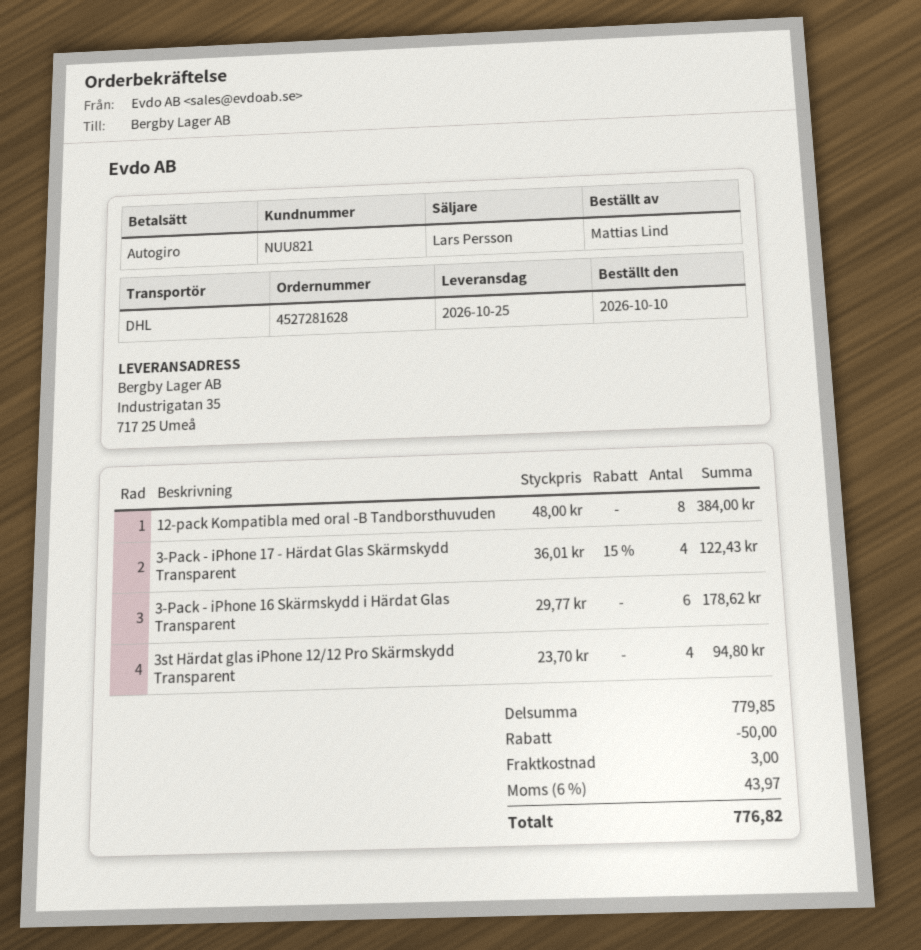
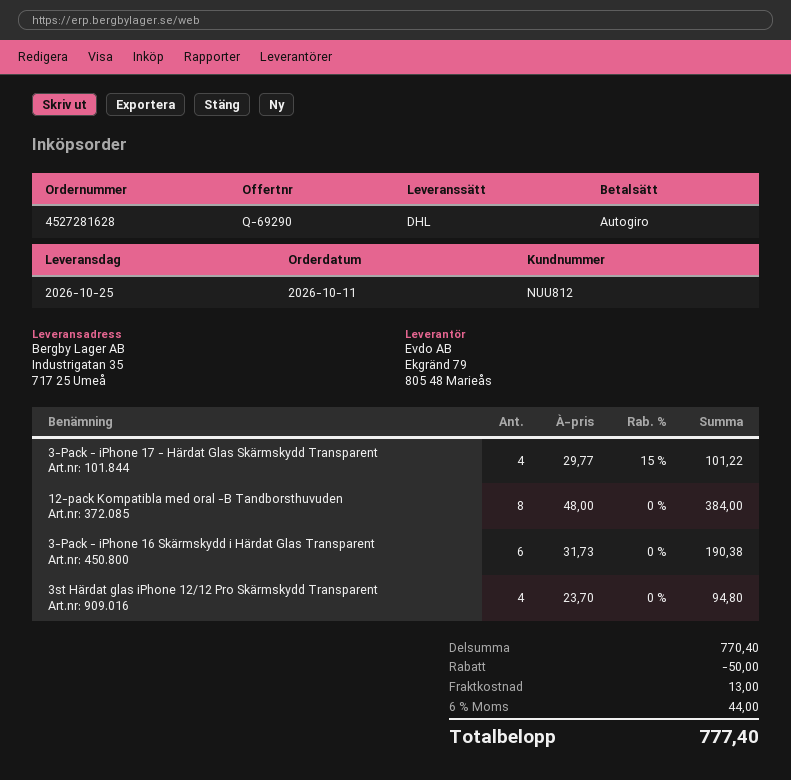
order date: 2026-10-10 -> 2026-10-11
customer number: NUU821 -> NUU812
3-Pack - iPhone 17 - Härdat Glas Skärmskydd Transparent: 4 x 36.01 - 15% = 122.43 -> 4 x 29.77 - 15% = 101.22
3-Pack - iPhone 16 Skärmskydd i Härdat Glas Transparent: 6 x 29.77 = 178.62 -> 6 x 31.73 = 190.38
subtotal: 779.85 -> 770.40
shipping: 3.00 -> 13.00
tax: 6% = 43.97 -> 6% = 44.00
total: 776.82 -> 777.40

